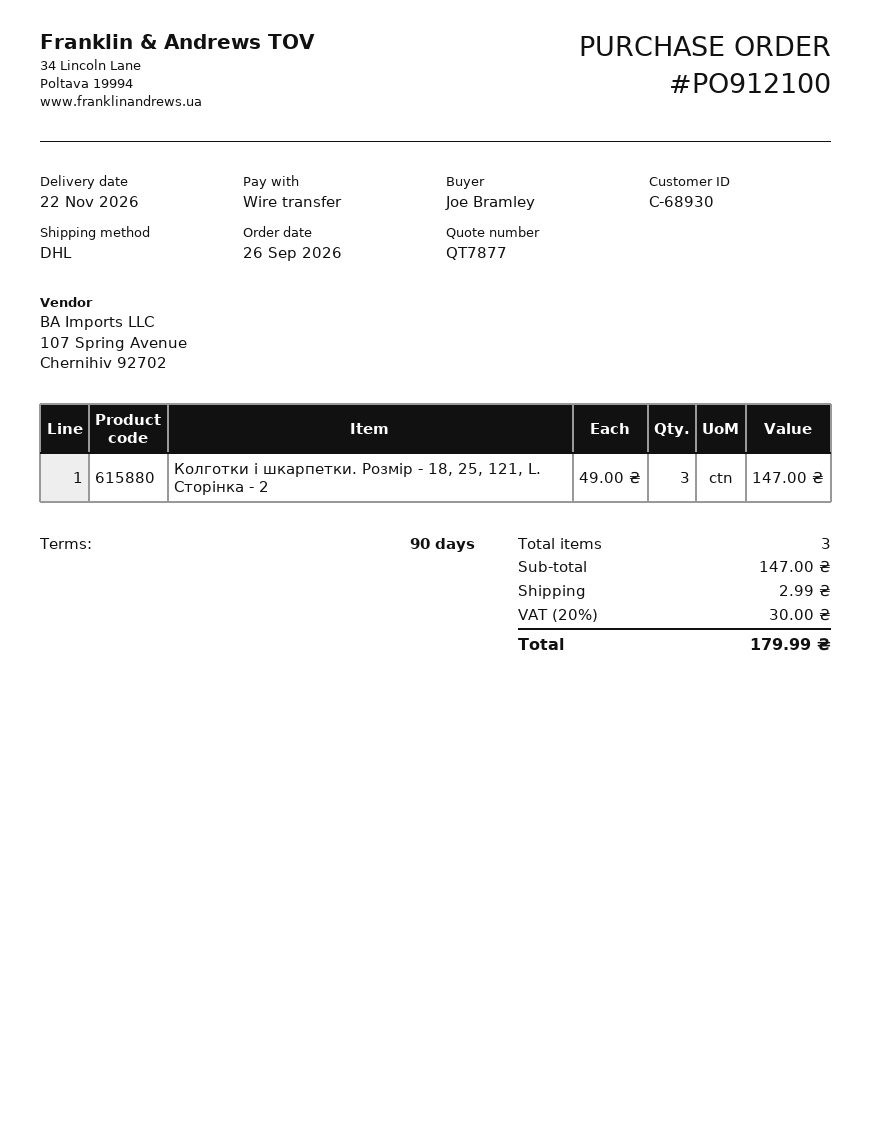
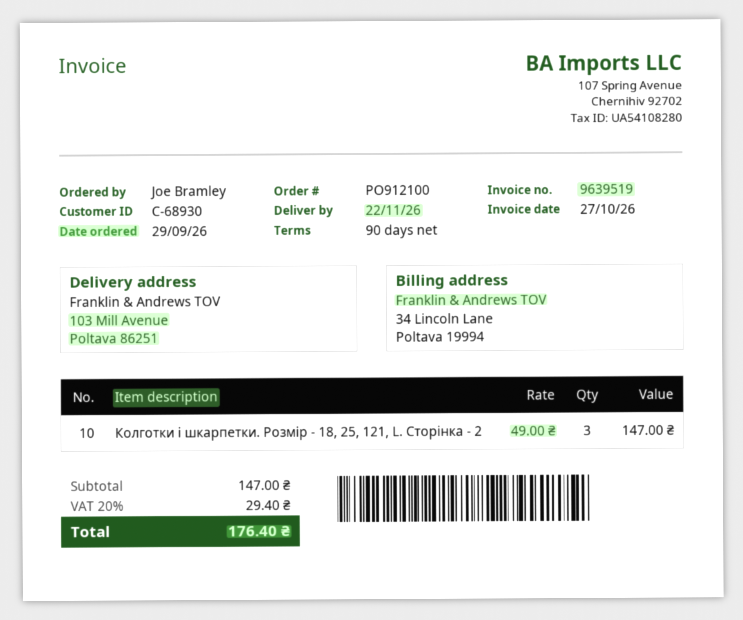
order date: 2026-09-26 -> 2026-09-29
shipping: 2.99 -> none
tax: 20% = 30.00 -> 20% = 29.40
total: 179.99 -> 176.40

